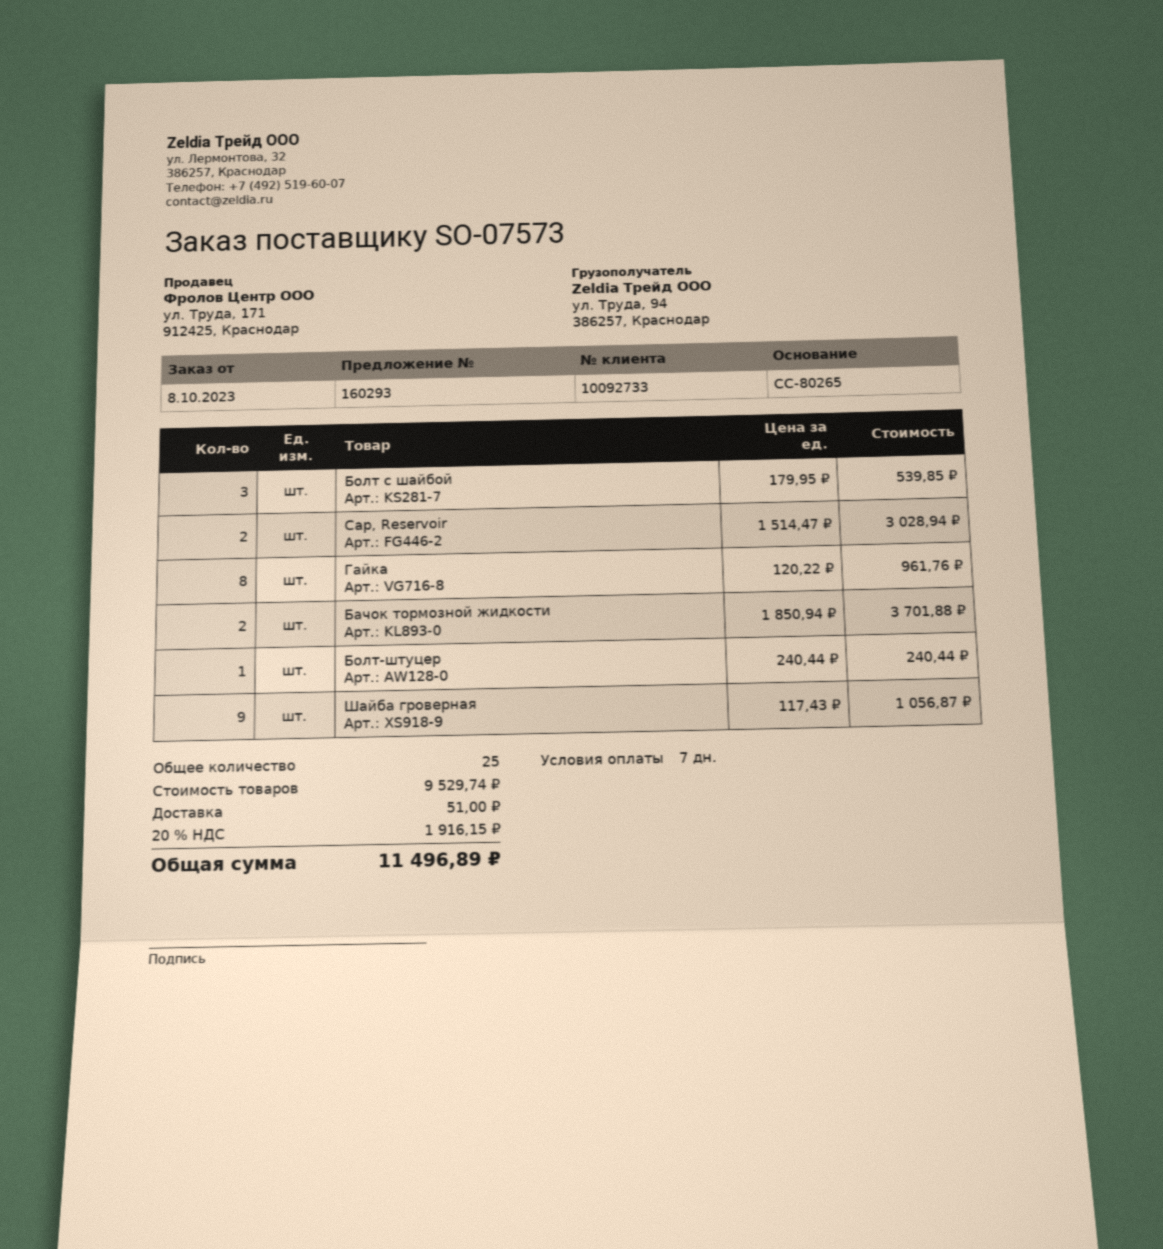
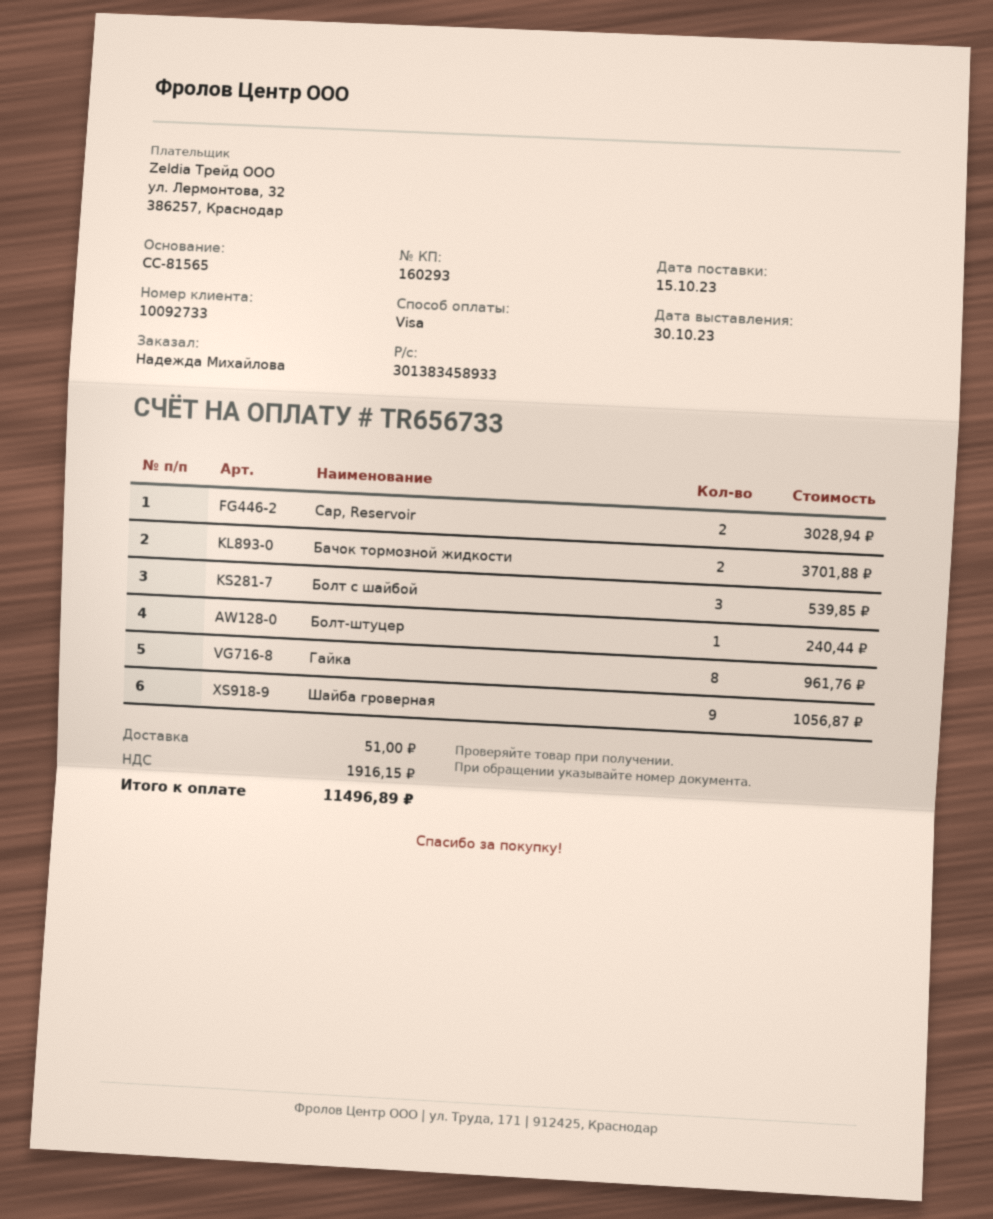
reference: CC-80265 -> CC-81565

